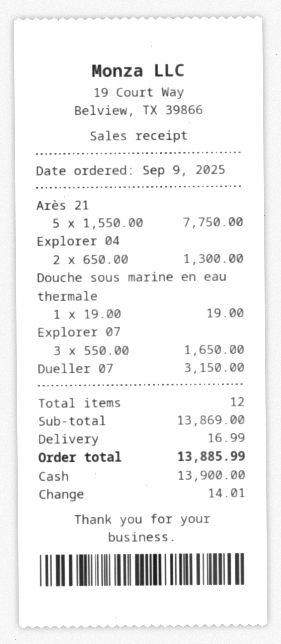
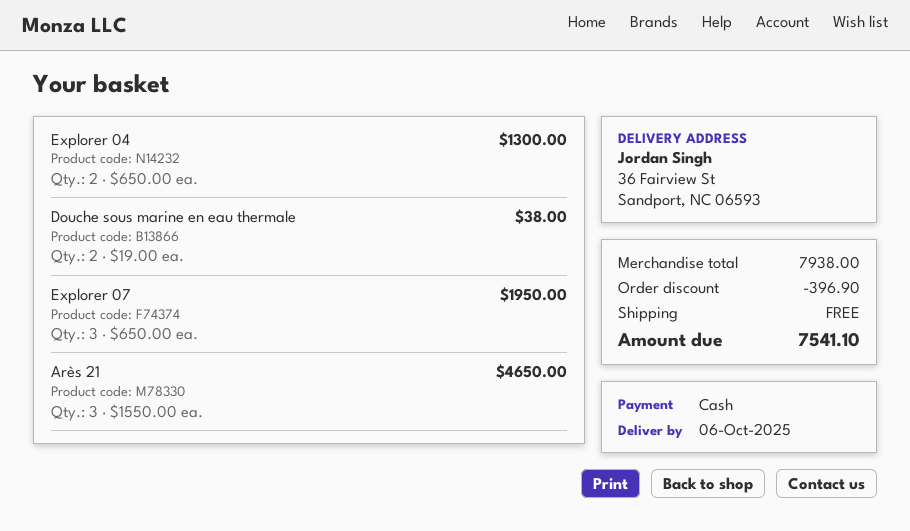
Arès 21: 5 x 1550.00 = 7750.00 -> 3 x 1550.00 = 4650.00
Douche sous marine en eau thermale: 1 x 19.00 = 19.00 -> 2 x 19.00 = 38.00
Explorer 07: 3 x 550.00 = 1650.00 -> 3 x 650.00 = 1950.00
Dueller 07: 1 x 3150.00 = 3150.00 -> none
subtotal: 13869.00 -> 7938.00
discount: none -> 396.90
shipping: 16.99 -> 0.00
total: 13885.99 -> 7541.10

